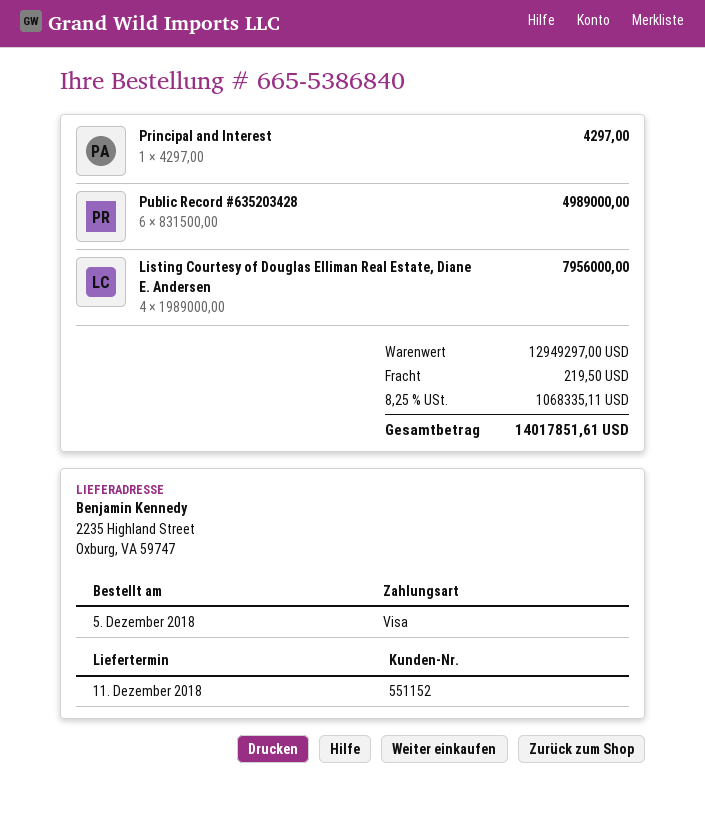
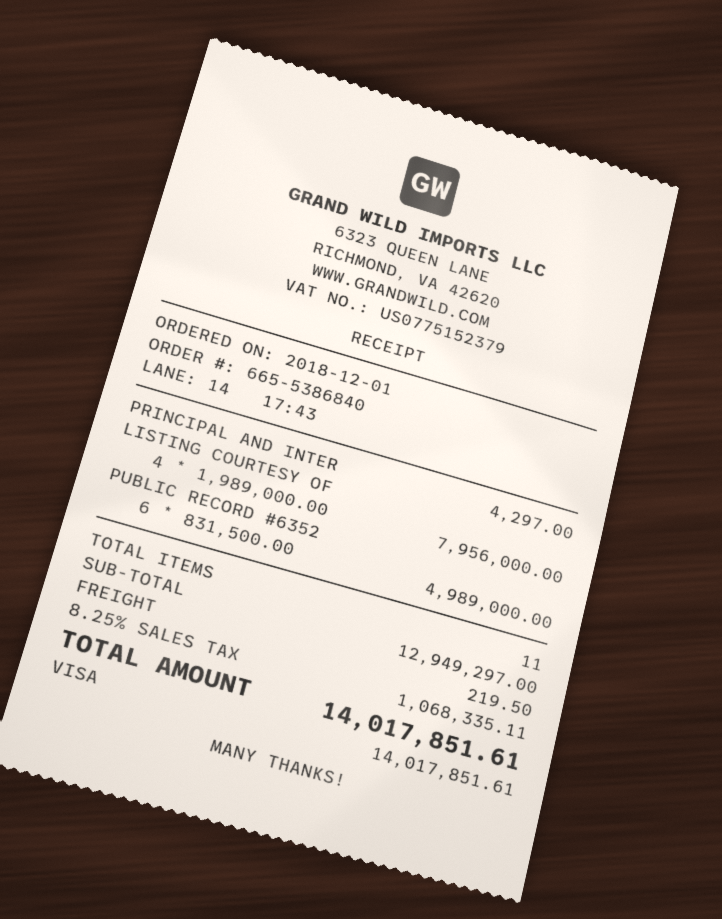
order date: 2018-12-05 -> 2018-12-01

